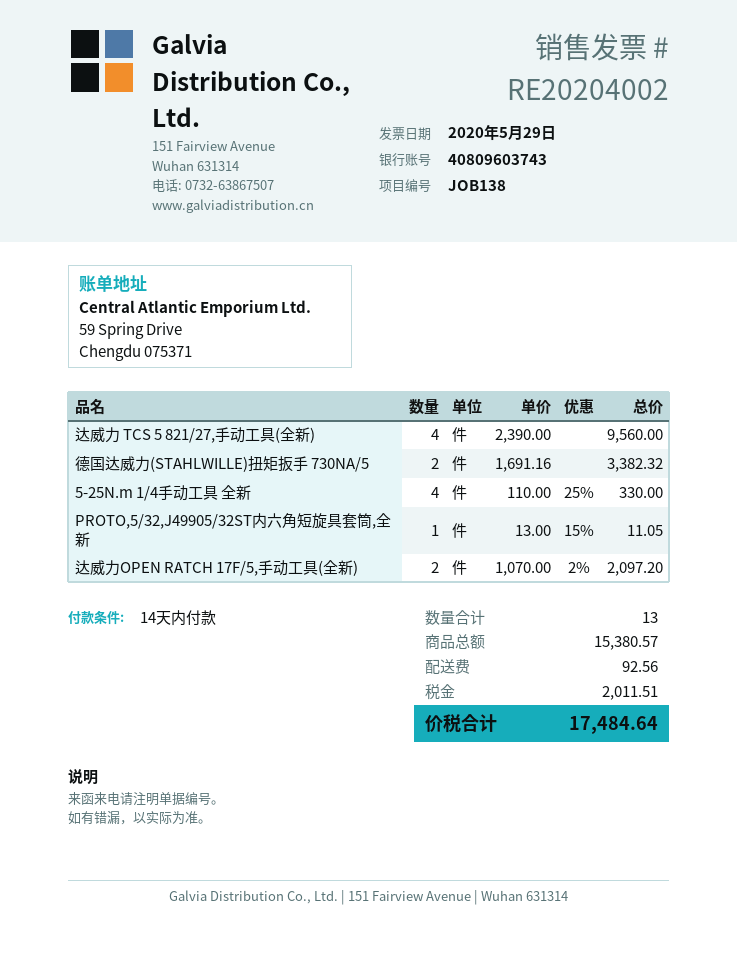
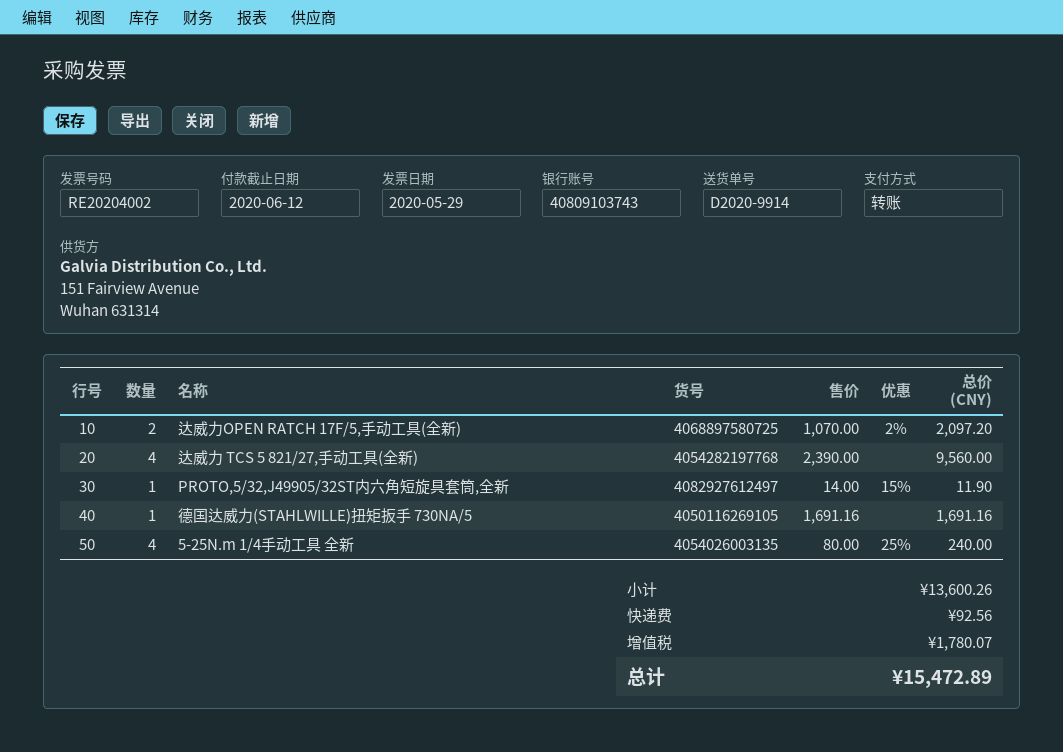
bank account: 40809603743 -> 40809103743
德国达威力(STAHLWILLE)扭矩扳手 730NA/5: 2 x 1691.16 = 3382.32 -> 1 x 1691.16 = 1691.16
5-25N.m 1/4手动工具 全新: 4 x 110.00 - 25% = 330.00 -> 4 x 80.00 - 25% = 240.00
PROTO,5/32,J49905/32ST内六角短旋具套筒,全新: 1 x 13.00 - 15% = 11.05 -> 1 x 14.00 - 15% = 11.90
subtotal: 15380.57 -> 13600.26
tax: 2011.51 -> 1780.07
total: 17484.64 -> 15472.89

